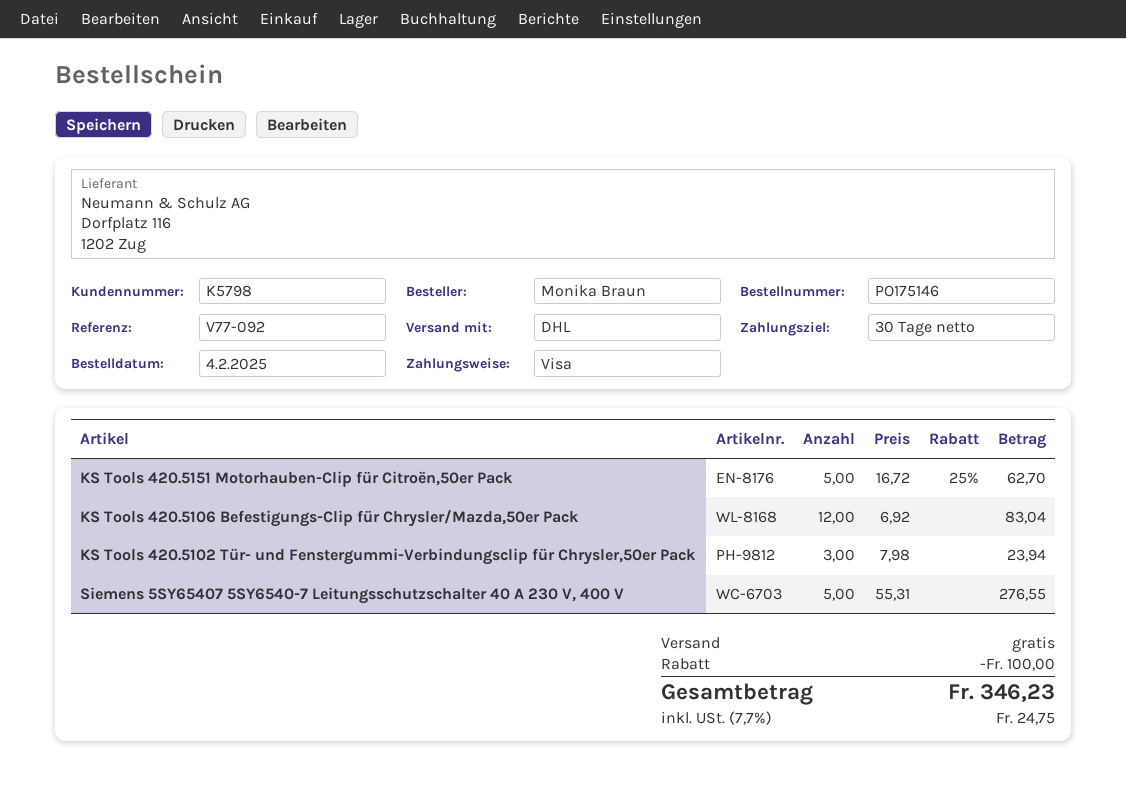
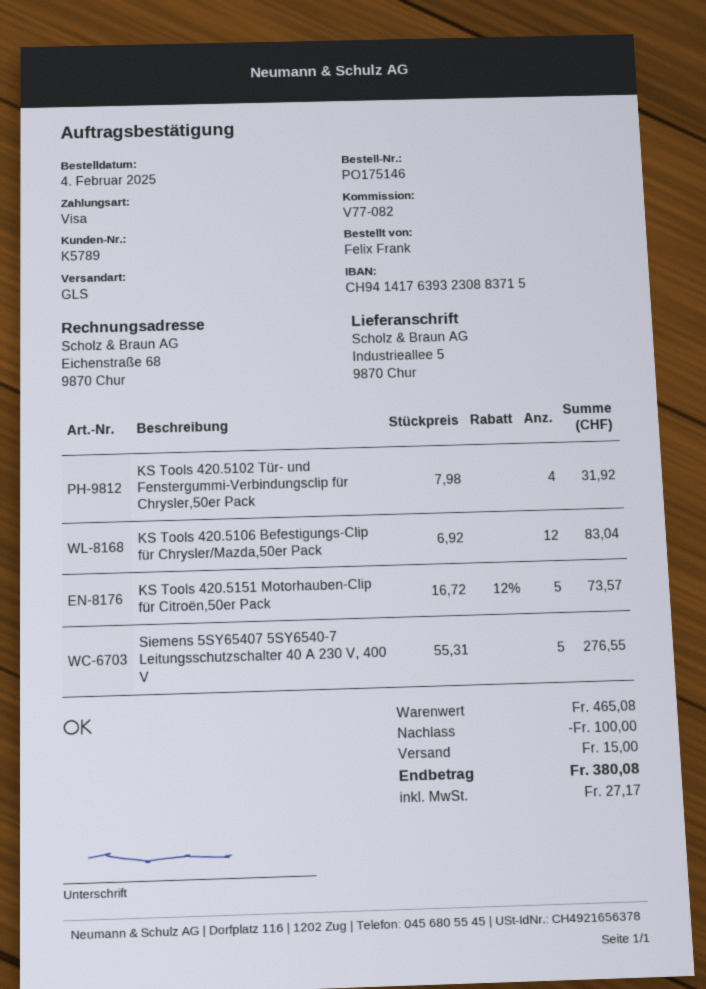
customer number: K5798 -> K5789
reference: V77-092 -> V77-082
ordered by: Monika Braun -> Felix Frank
shipping method: DHL -> GLS
KS Tools 420.5151 Motorhauben-Clip für Citroën,50er Pack: 5 x 16.72 - 25% = 62.70 -> 5 x 16.72 - 12% = 73.57
KS Tools 420.5102 Tür- und Fenstergummi-Verbindungsclip für Chrysler,50er Pack: 3 x 7.98 = 23.94 -> 4 x 7.98 = 31.92
shipping: 0.00 -> 15.00
tax: 24.75 -> 27.17
total: 346.23 -> 380.08

